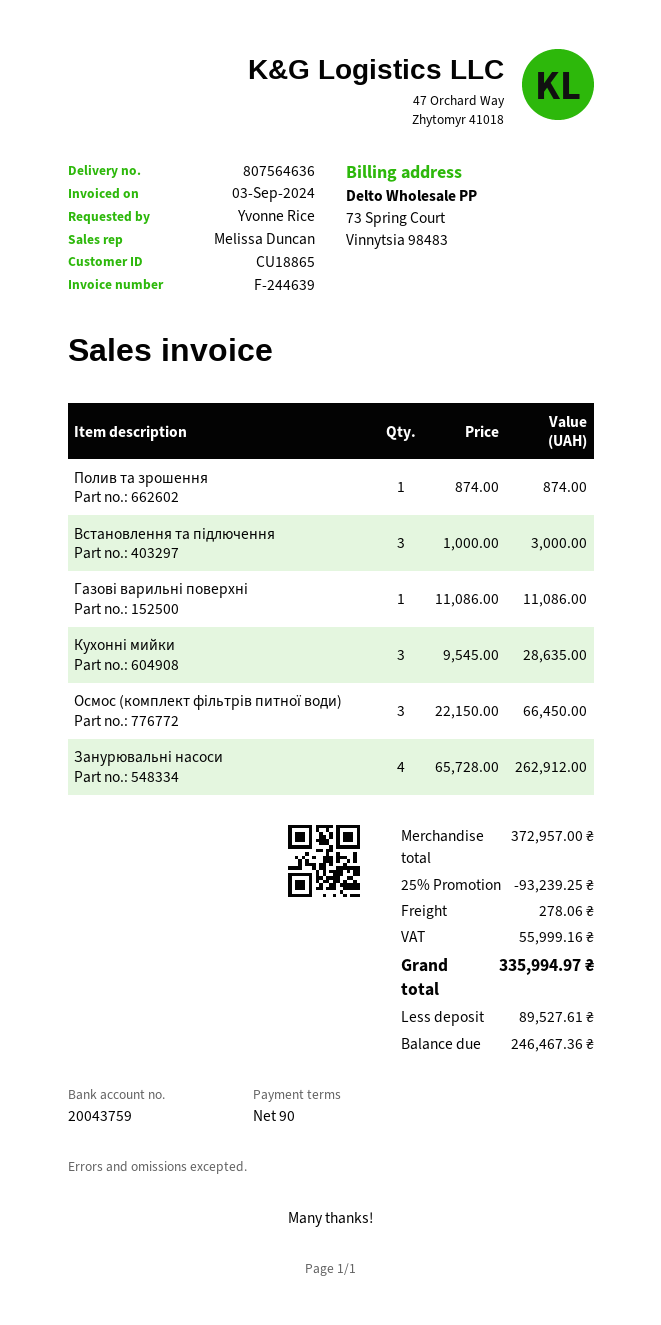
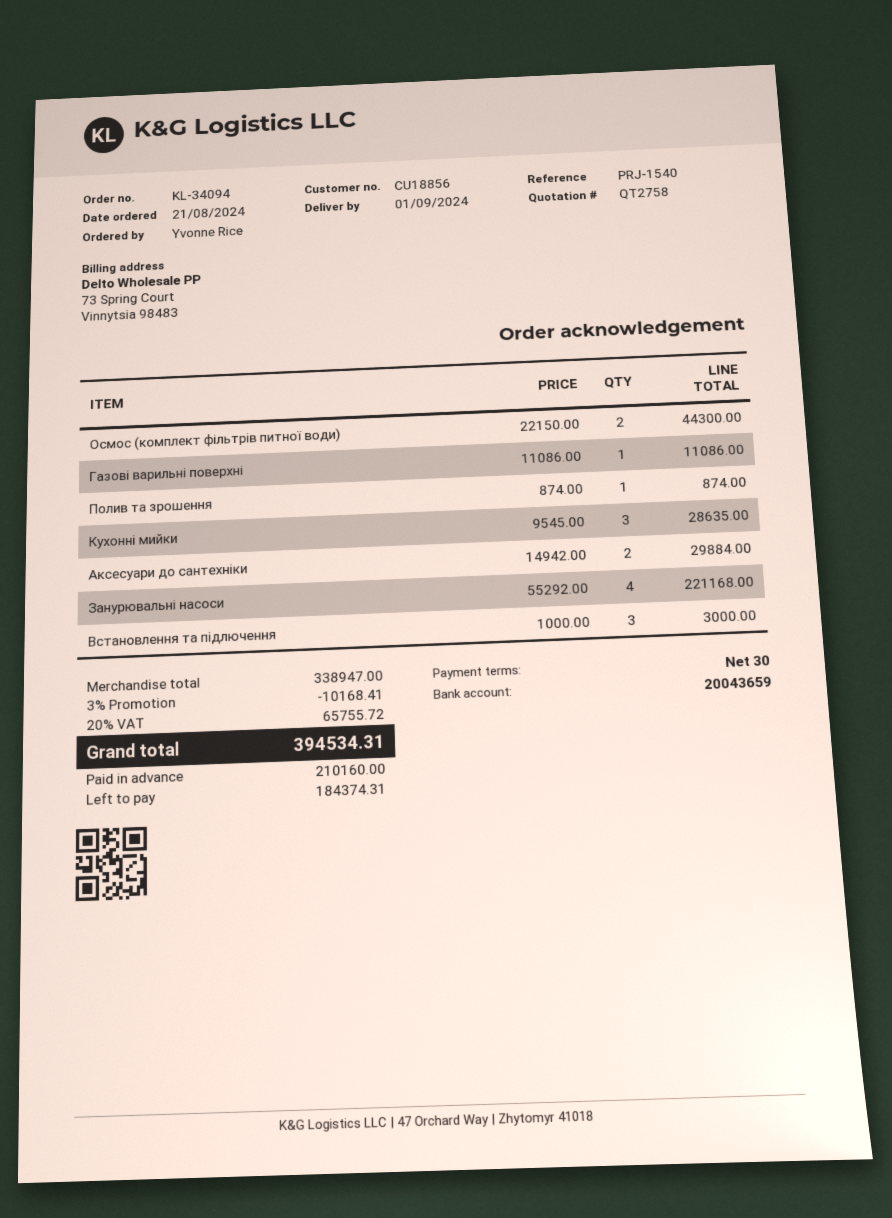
payment terms: 90 days -> 30 days
customer number: CU18865 -> CU18856
bank account: 20043759 -> 20043659
Осмос (комплект фільтрів питної води): 3 x 22150.00 = 66450.00 -> 2 x 22150.00 = 44300.00
Занурювальні насоси: 4 x 65728.00 = 262912.00 -> 4 x 55292.00 = 221168.00
Аксесуари до сантехніки: none -> 2 x 14942.00 = 29884.00
subtotal: 372957.00 -> 338947.00
discount: 25% = 93239.25 -> 3% = 10168.41
shipping: 278.06 -> none
tax: 55999.16 -> 65755.72
total: 335994.97 -> 394534.31
deposit: 89527.61 -> 210160.00
balance: 246467.36 -> 184374.31

